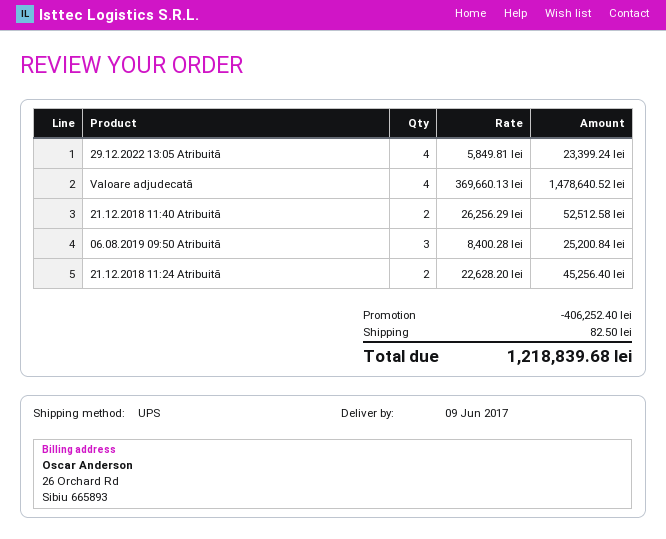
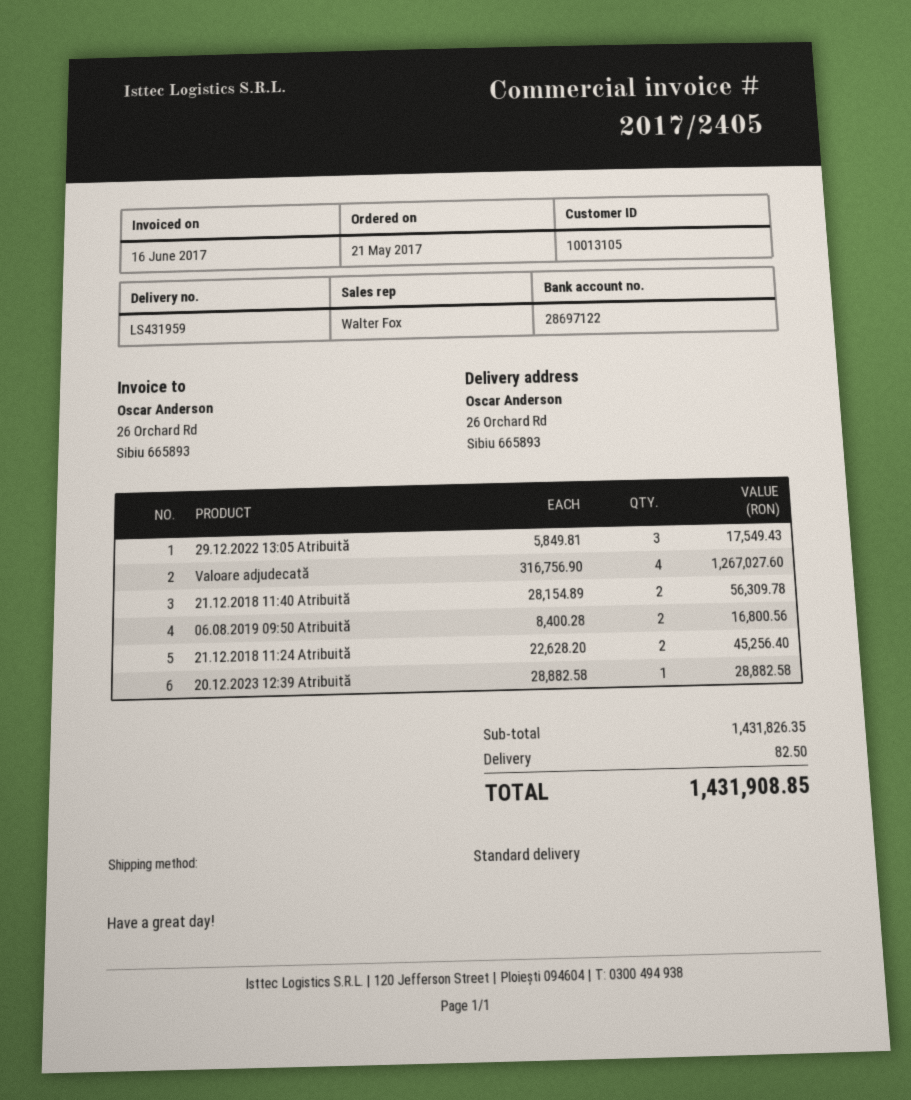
shipping method: UPS -> standard
29.12.2022 13:05 Atribuită: 4 x 5849.81 = 23399.24 -> 3 x 5849.81 = 17549.43
Valoare adjudecată: 4 x 369660.13 = 1478640.52 -> 4 x 316756.90 = 1267027.60
21.12.2018 11:40 Atribuită: 2 x 26256.29 = 52512.58 -> 2 x 28154.89 = 56309.78
06.08.2019 09:50 Atribuită: 3 x 8400.28 = 25200.84 -> 2 x 8400.28 = 16800.56
20.12.2023 12:39 Atribuită: none -> 1 x 28882.58 = 28882.58
discount: 406252.40 -> none
total: 1218839.68 -> 1431908.85

